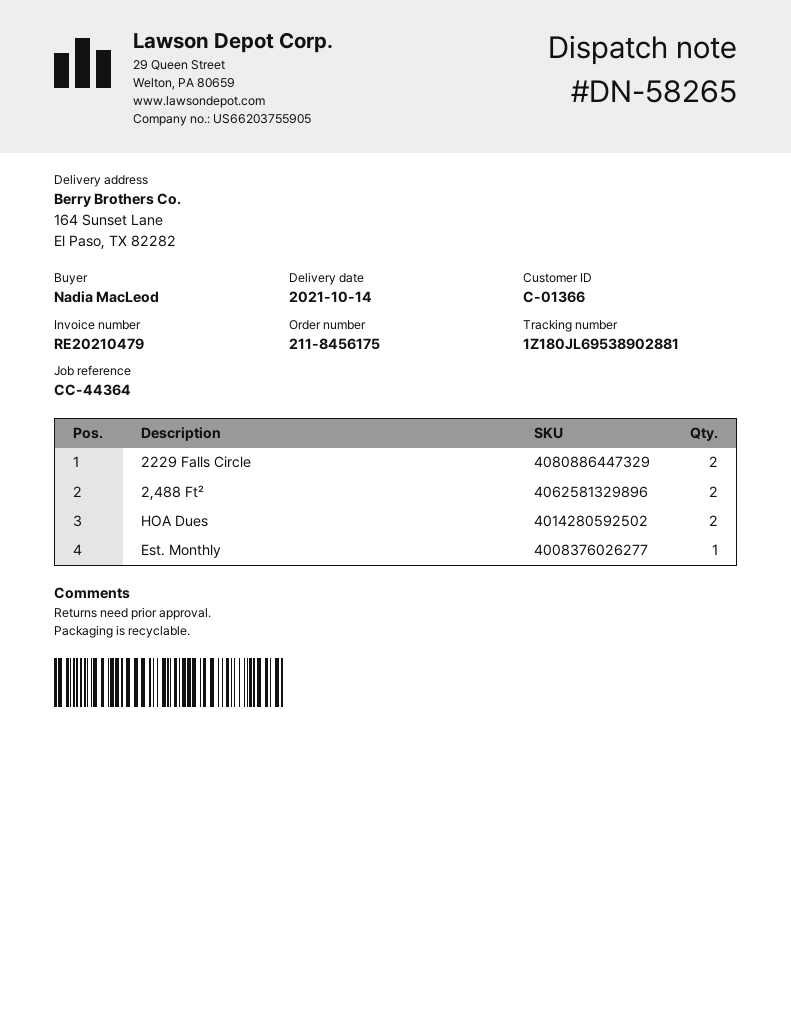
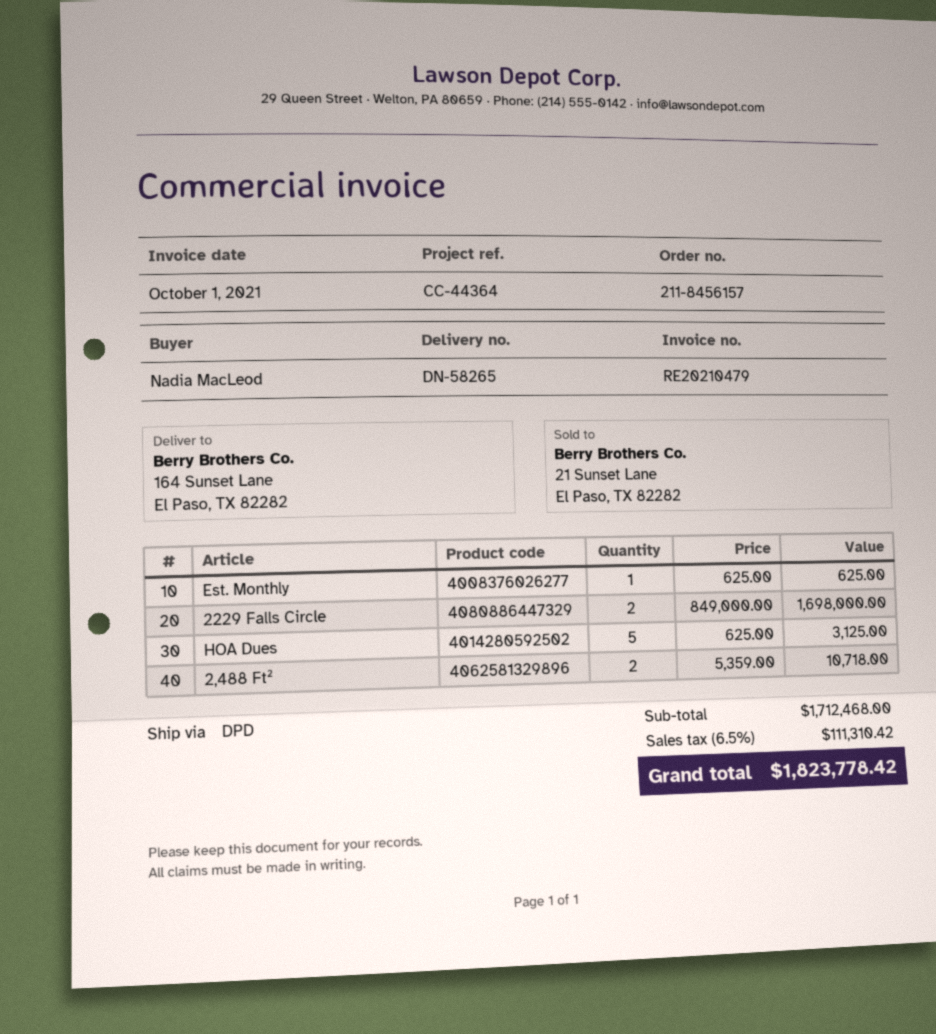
order number: 211-8456175 -> 211-8456157
HOA Dues: 2 -> 5

